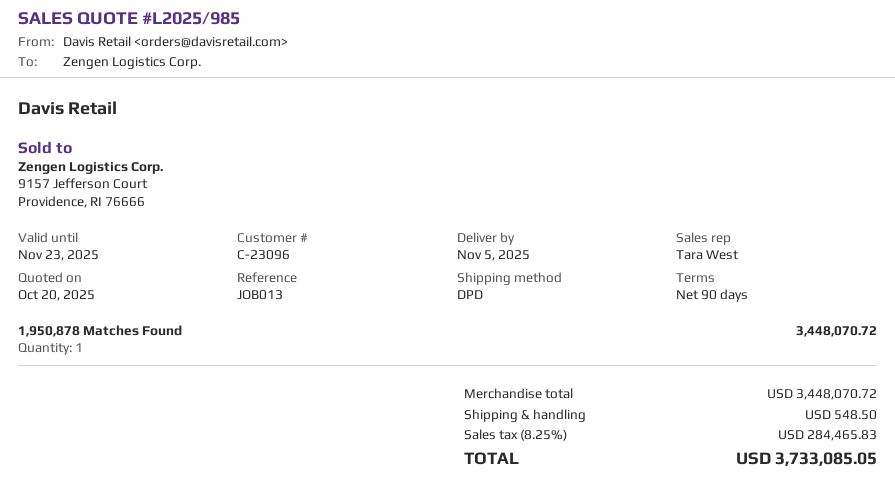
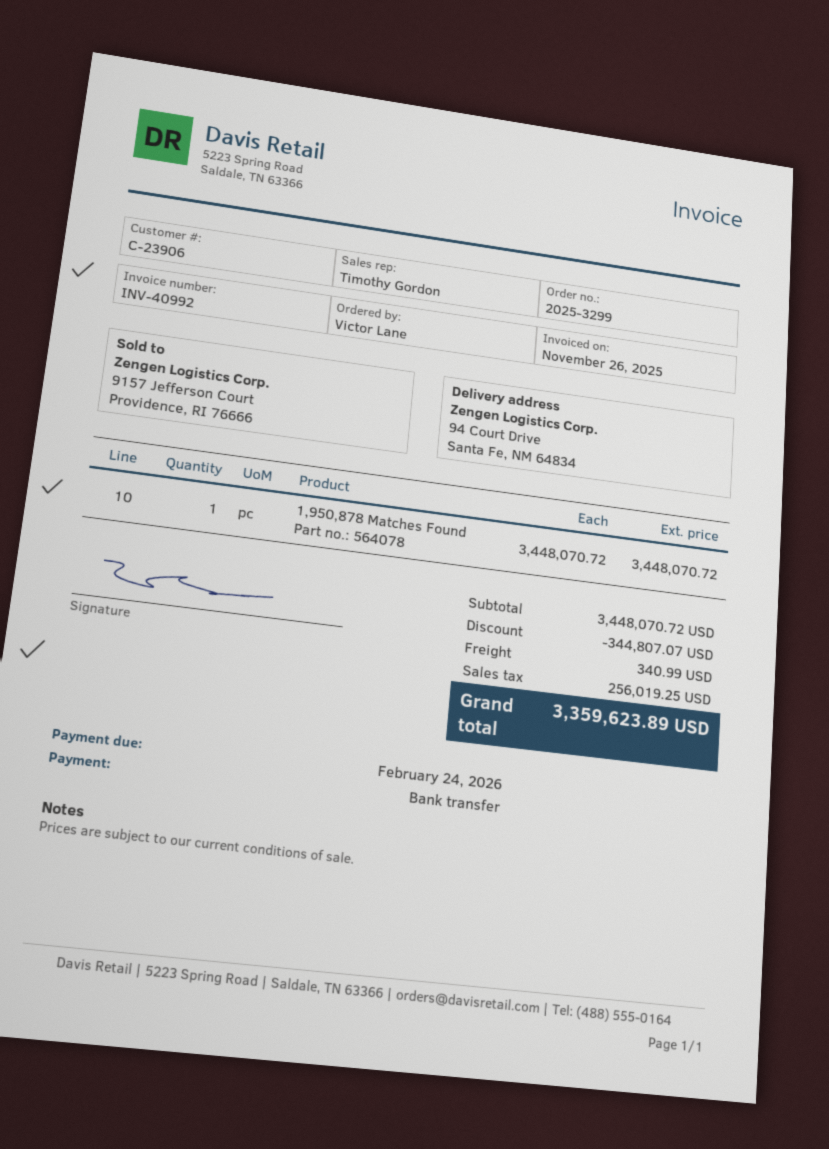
customer number: C-23096 -> C-23906
sales rep: Tara West -> Timothy Gordon
discount: none -> 344807.07
shipping: 548.50 -> 340.99
tax: 284465.83 -> 256019.25
total: 3733085.05 -> 3359623.89

